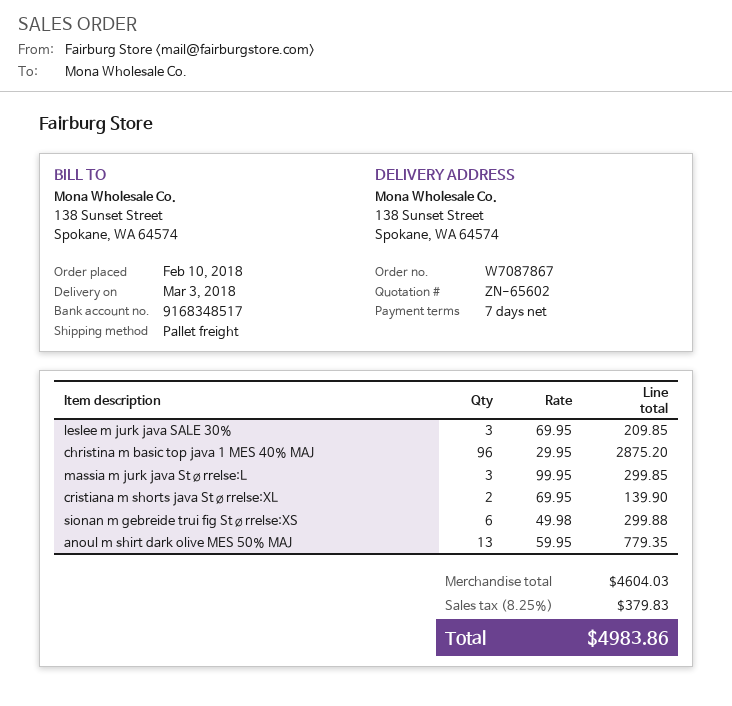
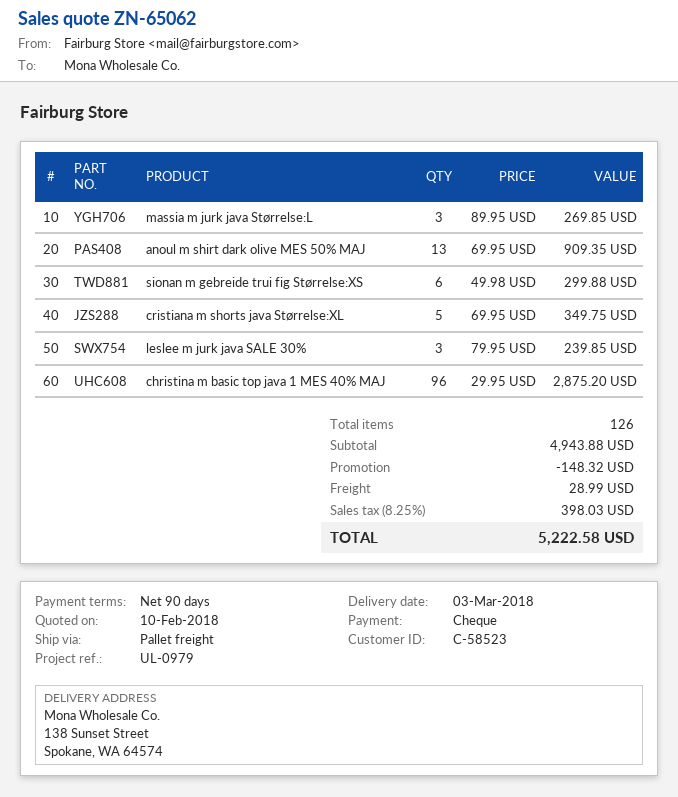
quote number: ZN-65602 -> ZN-65062
payment terms: 7 days -> 90 days
leslee m jurk java SALE 30%: 3 x 69.95 = 209.85 -> 3 x 79.95 = 239.85
massia m jurk java Størrelse:L: 3 x 99.95 = 299.85 -> 3 x 89.95 = 269.85
cristiana m shorts java Størrelse:XL: 2 x 69.95 = 139.90 -> 5 x 69.95 = 349.75
anoul m shirt dark olive MES 50% MAJ: 13 x 59.95 = 779.35 -> 13 x 69.95 = 909.35
subtotal: 4604.03 -> 4943.88
discount: none -> 148.32
shipping: none -> 28.99
tax: 8.25% = 379.83 -> 8.25% = 398.03
total: 4983.86 -> 5222.58

